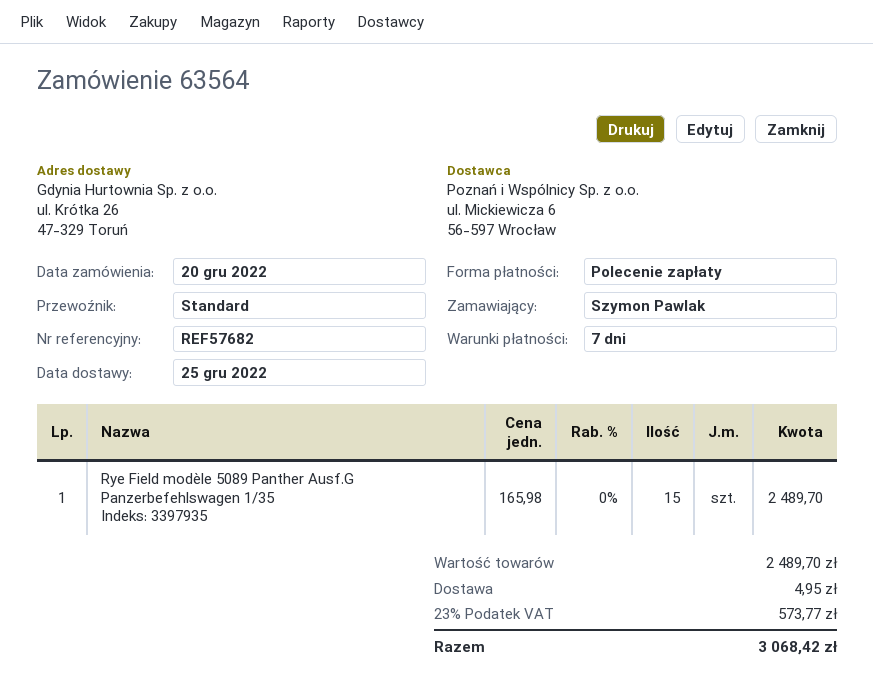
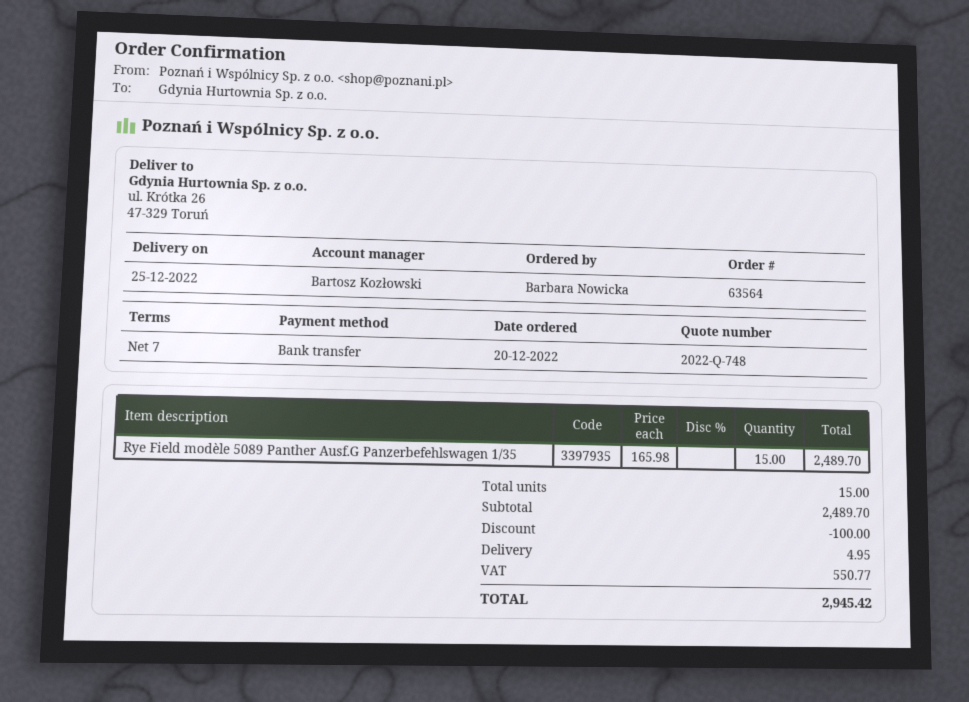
ordered by: Szymon Pawlak -> Barbara Nowicka
payment method: direct debit -> bank transfer
discount: none -> 100.00
tax: 573.77 -> 550.77
total: 3068.42 -> 2945.42

